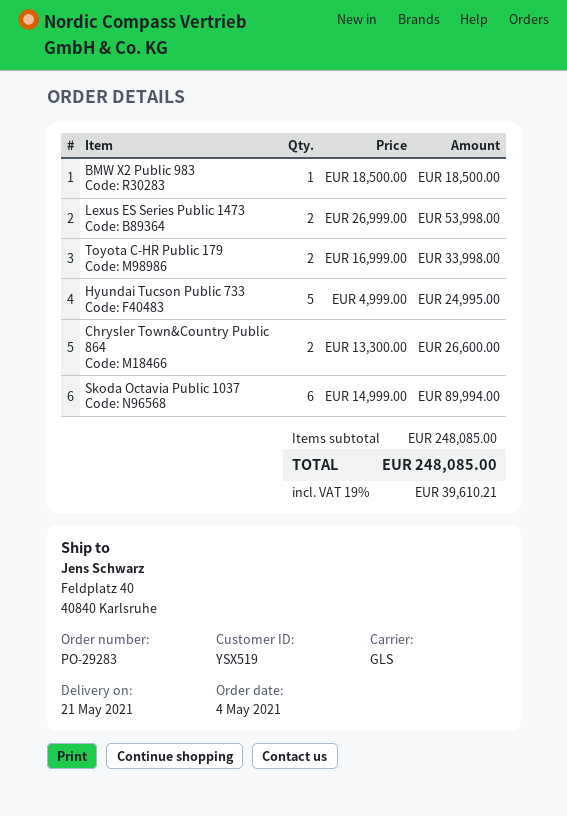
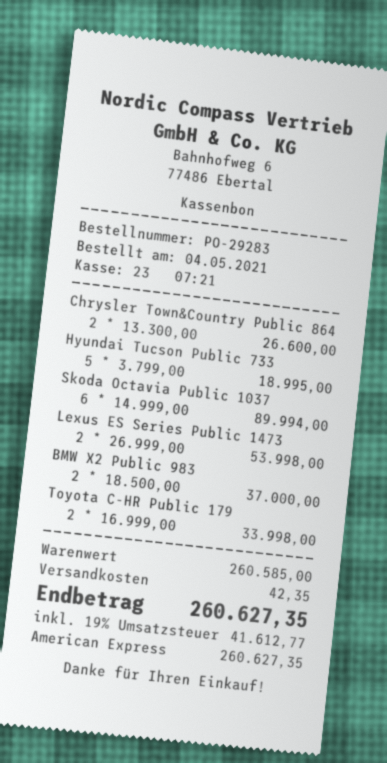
BMW X2 Public 983: 1 x 18500.00 = 18500.00 -> 2 x 18500.00 = 37000.00
Hyundai Tucson Public 733: 5 x 4999.00 = 24995.00 -> 5 x 3799.00 = 18995.00
subtotal: 248085.00 -> 260585.00
shipping: none -> 42.35
tax: 19% = 39610.21 -> 19% = 41612.77
total: 248085.00 -> 260627.35

